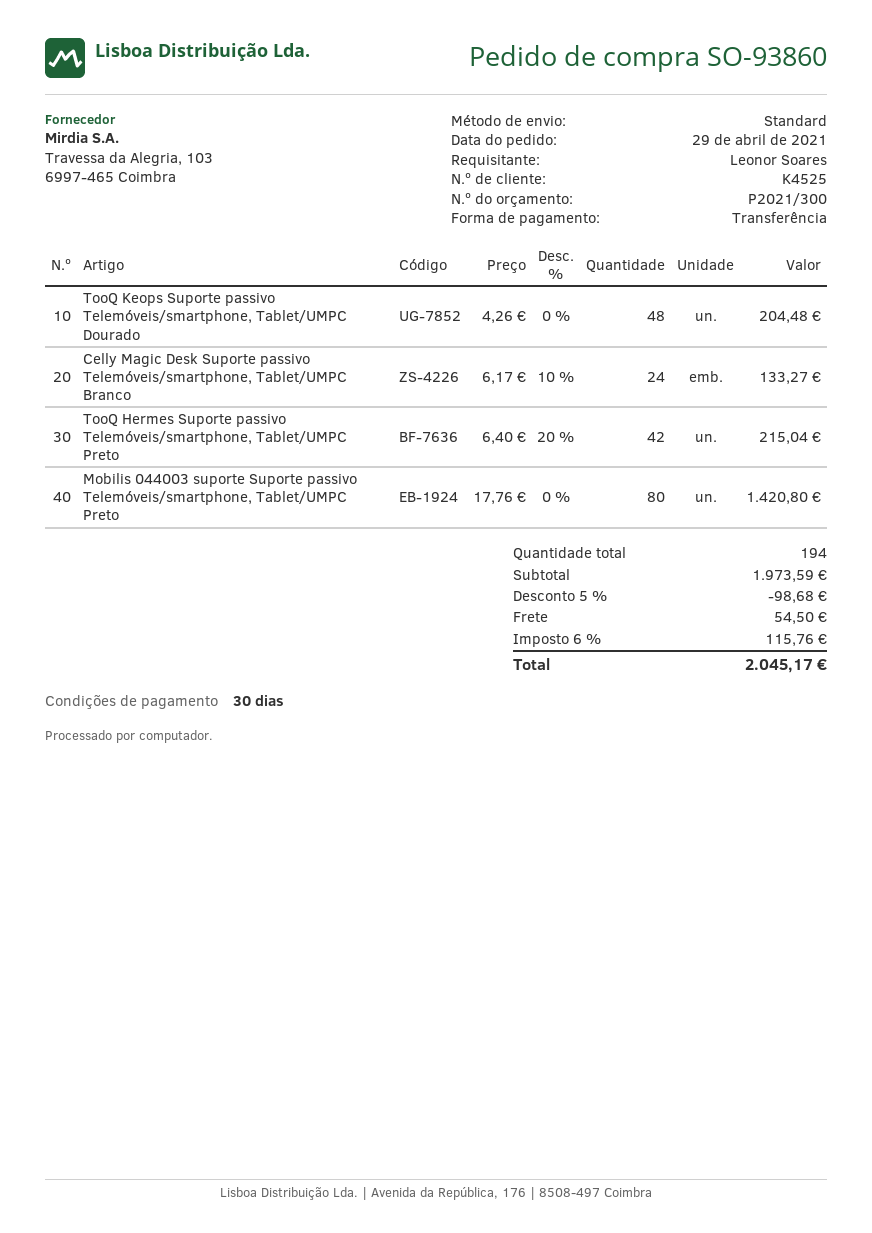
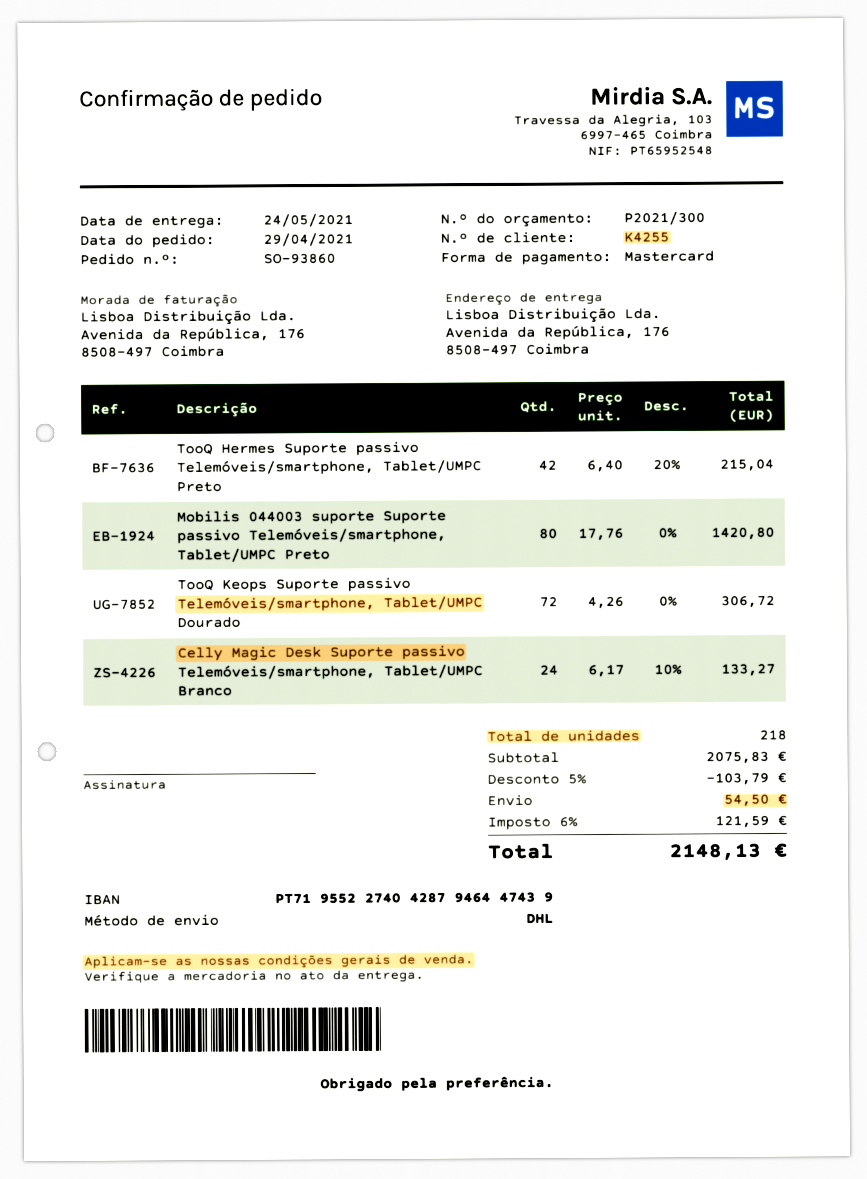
customer number: K4525 -> K4255
payment method: bank transfer -> Mastercard
shipping method: standard -> DHL
TooQ Keops Suporte passivo Telemóveis/smartphone, Tablet/UMPC Dourado: 48 x 4.26 = 204.48 -> 72 x 4.26 = 306.72
total quantity: 194 -> 218
subtotal: 1973.59 -> 2075.83
discount: 5% = 98.68 -> 5% = 103.79
tax: 6% = 115.76 -> 6% = 121.59
total: 2045.17 -> 2148.13

